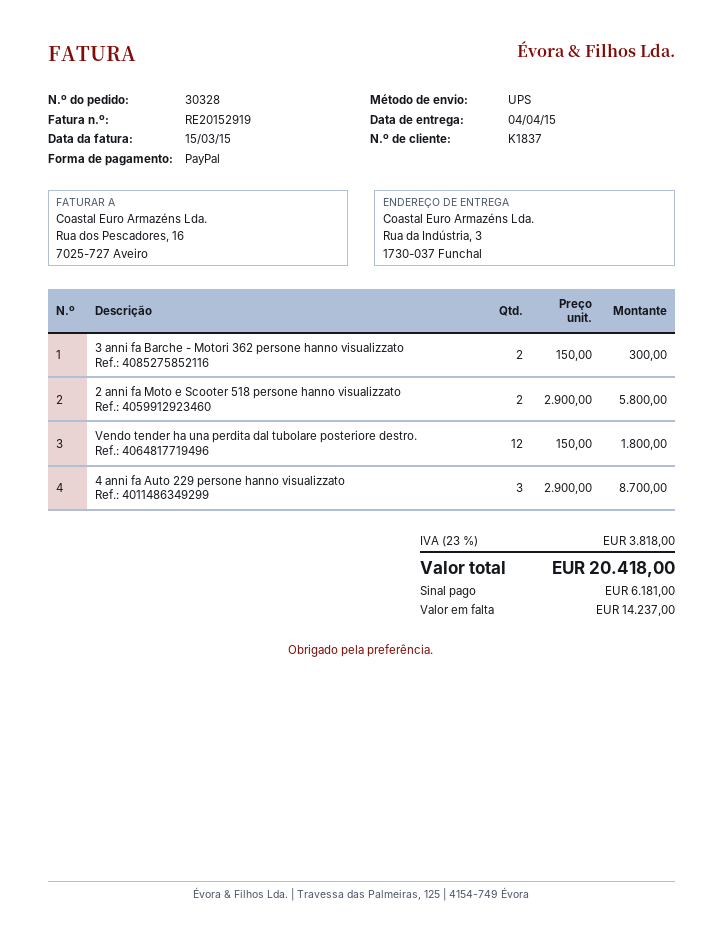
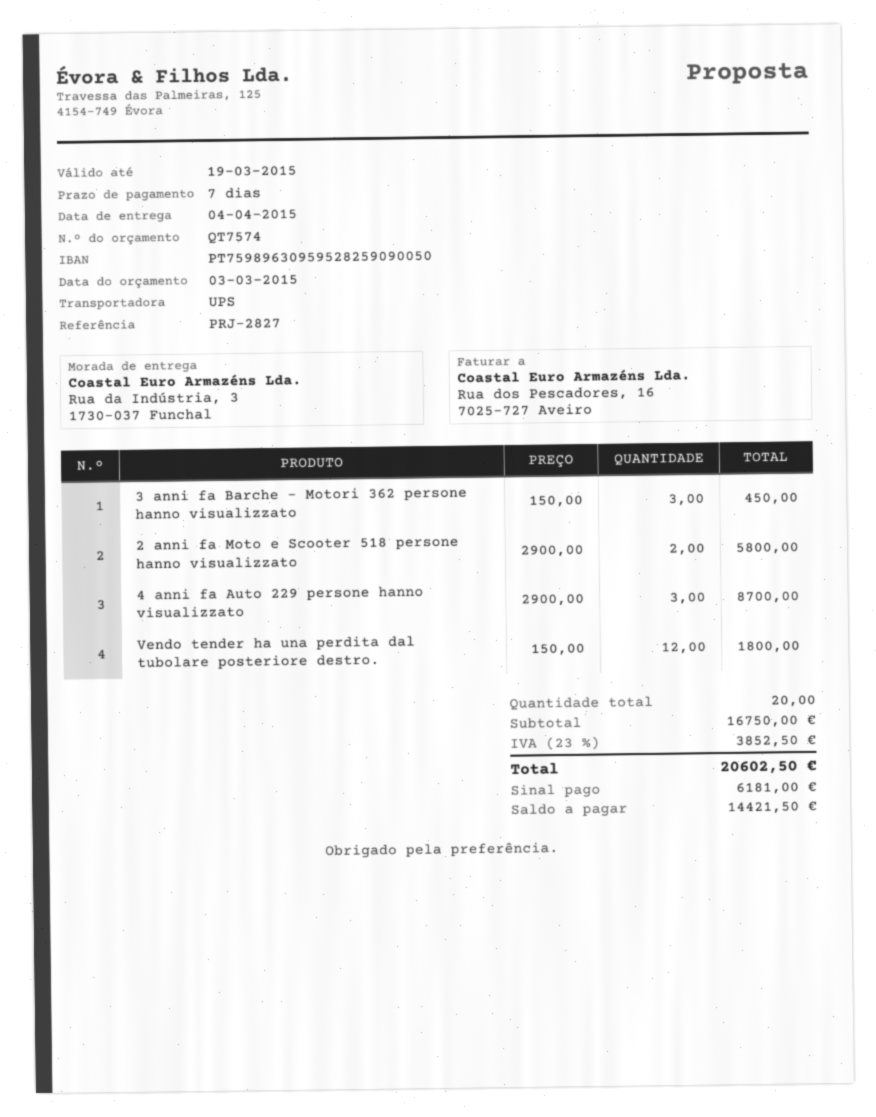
3 anni fa Barche - Motori 362 persone hanno visualizzato: 2 x 150.00 = 300.00 -> 3 x 150.00 = 450.00
tax: 23% = 3818.00 -> 23% = 3852.50
total: 20418.00 -> 20602.50
balance: 14237.00 -> 14421.50

